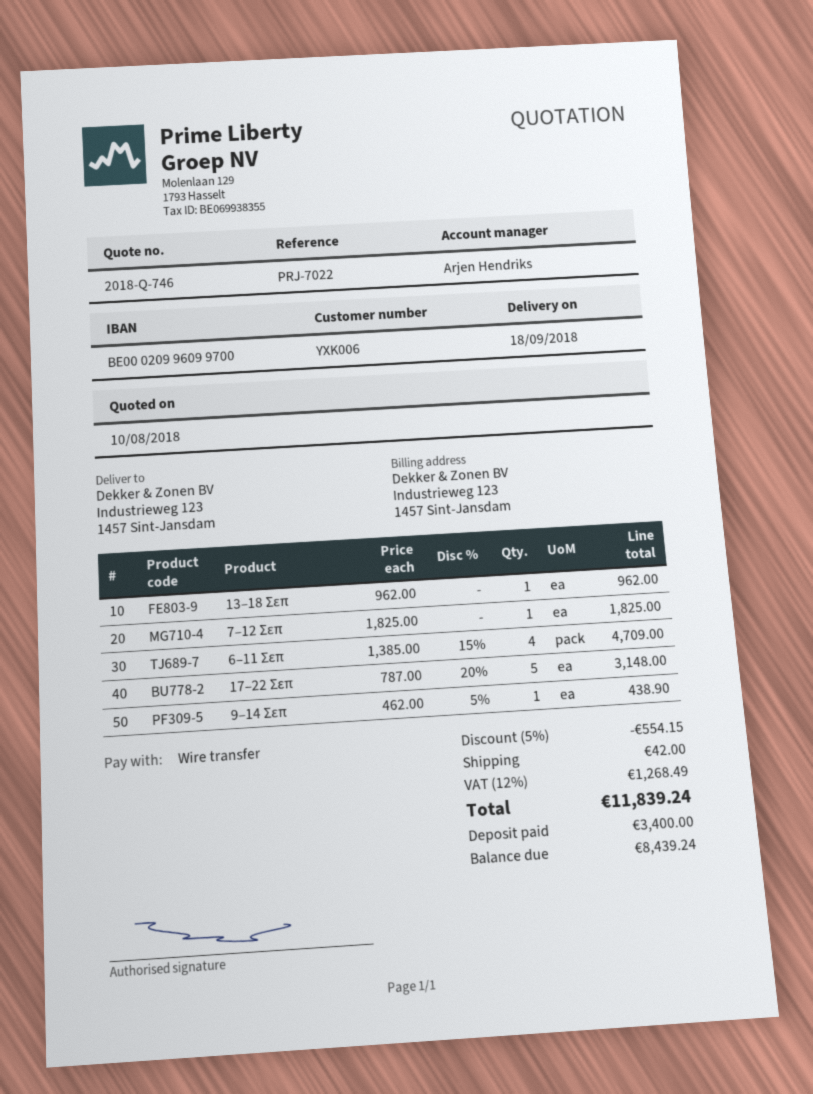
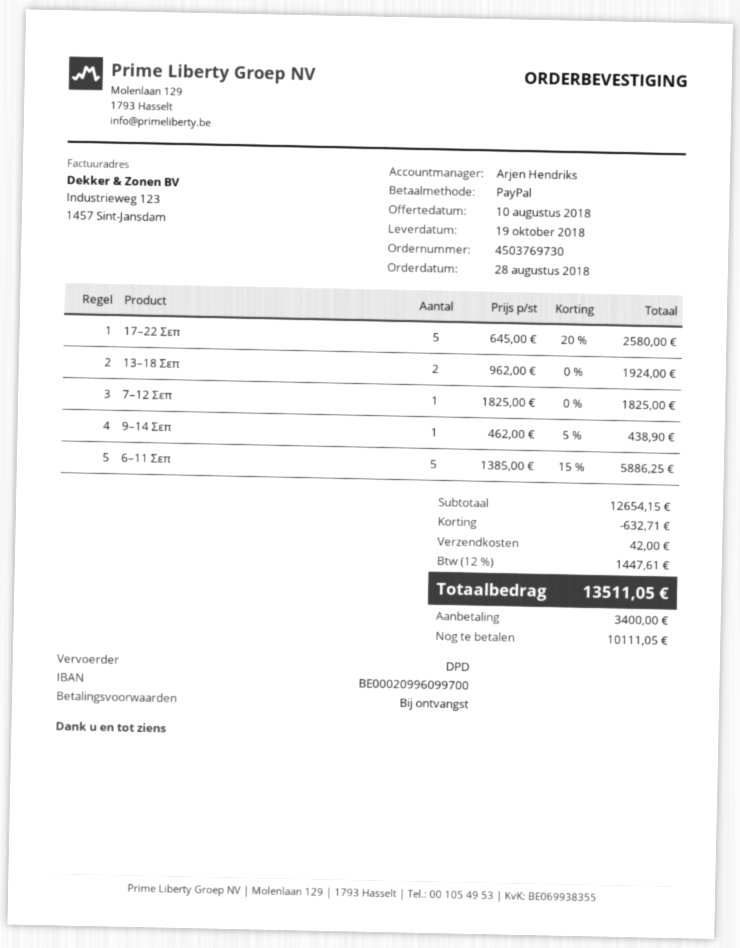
delivery date: 2018-09-18 -> 2018-10-19
payment method: bank transfer -> PayPal
13–18 Σεπ: 1 x 962.00 = 962.00 -> 2 x 962.00 = 1924.00
6–11 Σεπ: 4 x 1385.00 - 15% = 4709.00 -> 5 x 1385.00 - 15% = 5886.25
17–22 Σεπ: 5 x 787.00 - 20% = 3148.00 -> 5 x 645.00 - 20% = 2580.00
discount: 554.15 -> 632.71
tax: 12% = 1268.49 -> 12% = 1447.61
total: 11839.24 -> 13511.05
balance: 8439.24 -> 10111.05

